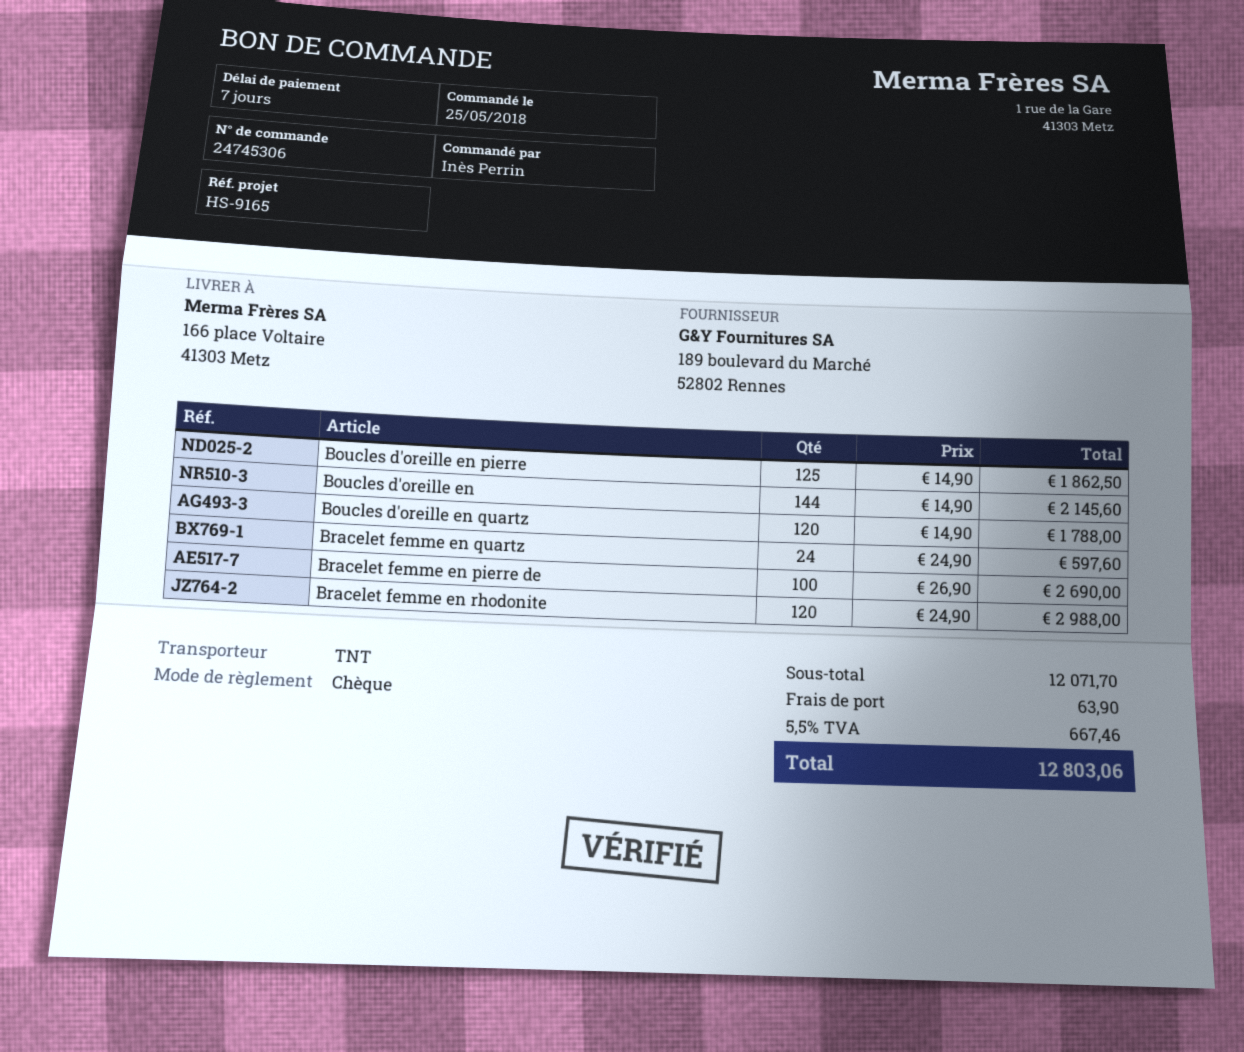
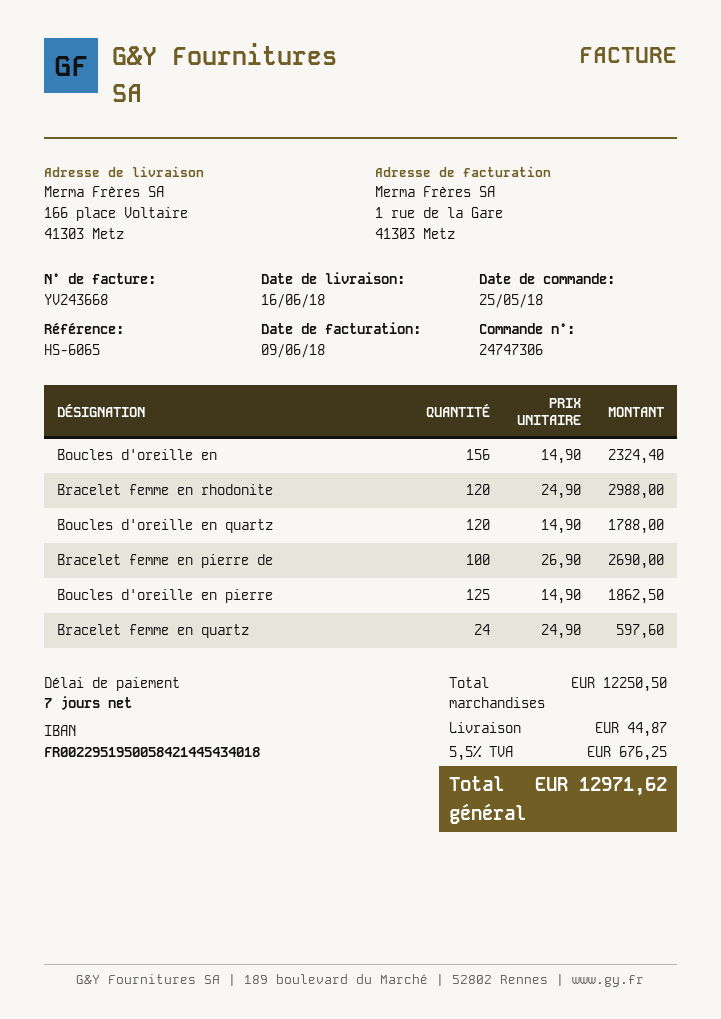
order number: 24745306 -> 24747306
reference: HS-9165 -> HS-6065
Boucles d'oreille en: 144 x 14.90 = 2145.60 -> 156 x 14.90 = 2324.40
subtotal: 12071.70 -> 12250.50
shipping: 63.90 -> 44.87
tax: 5.5% = 667.46 -> 5.5% = 676.25
total: 12803.06 -> 12971.62

